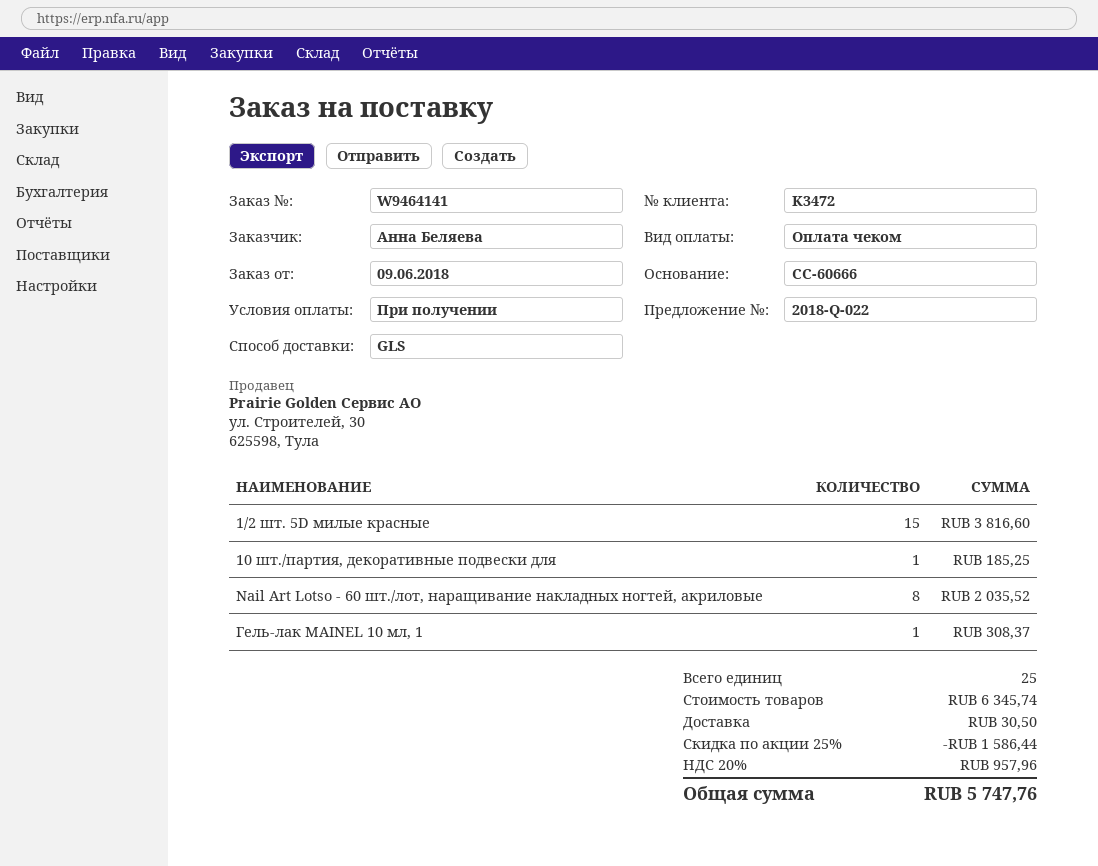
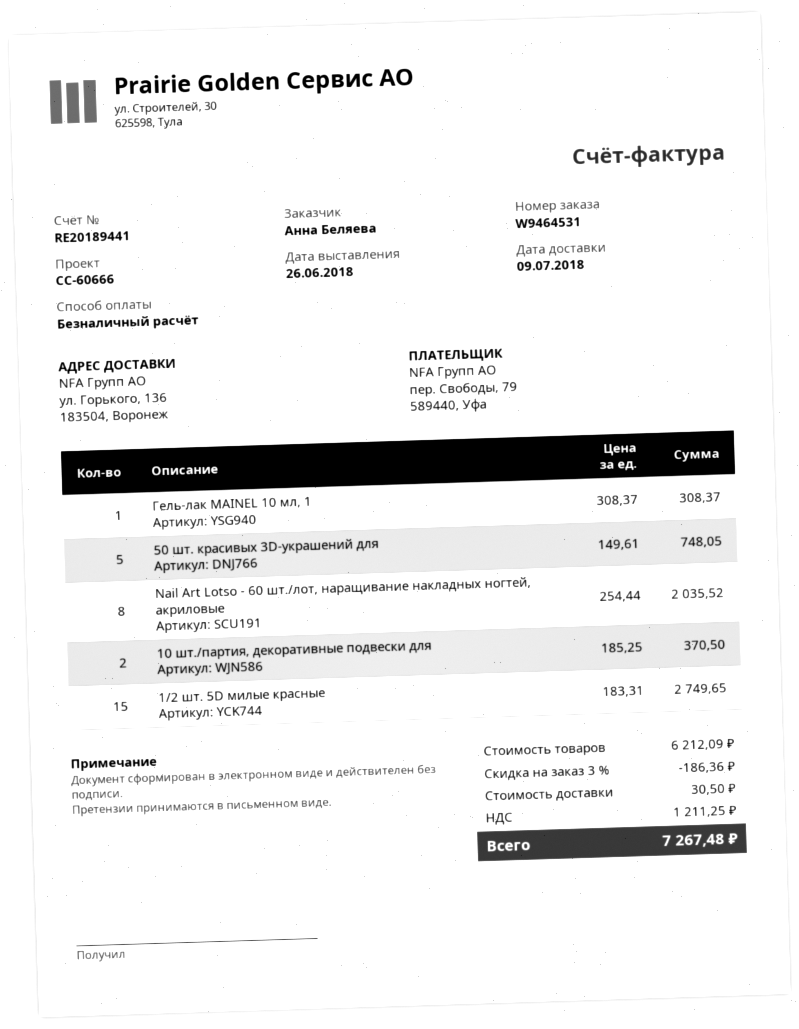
order number: W9464141 -> W9464531
payment method: cheque -> bank transfer
1/2 шт. 5D милые красные: 15 for 3816.60 -> 15 for 2749.65
10 шт./партия, декоративные подвески для: 1 for 185.25 -> 2 for 370.50
50 шт. красивых 3D-украшений для: none -> 5 for 748.05
subtotal: 6345.74 -> 6212.09
discount: 25% = 1586.44 -> 3% = 186.36
tax: 957.96 -> 1211.25
total: 5747.76 -> 7267.48

